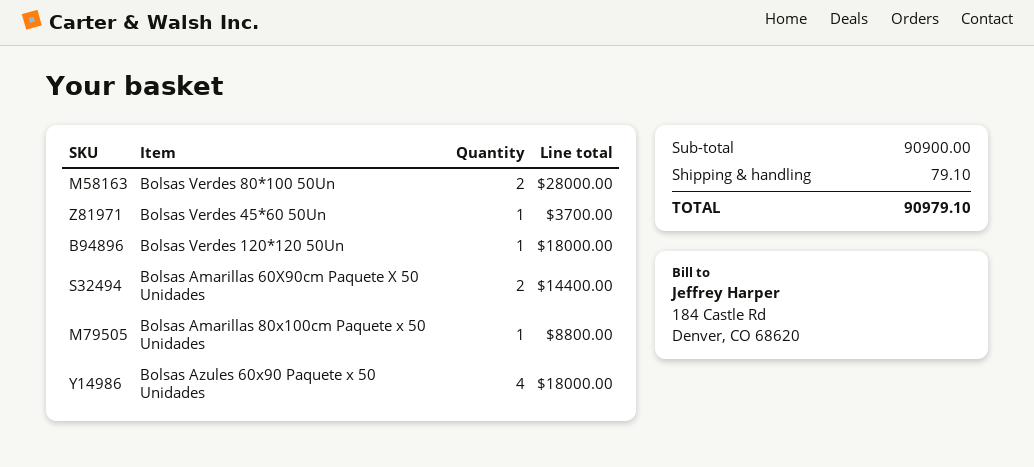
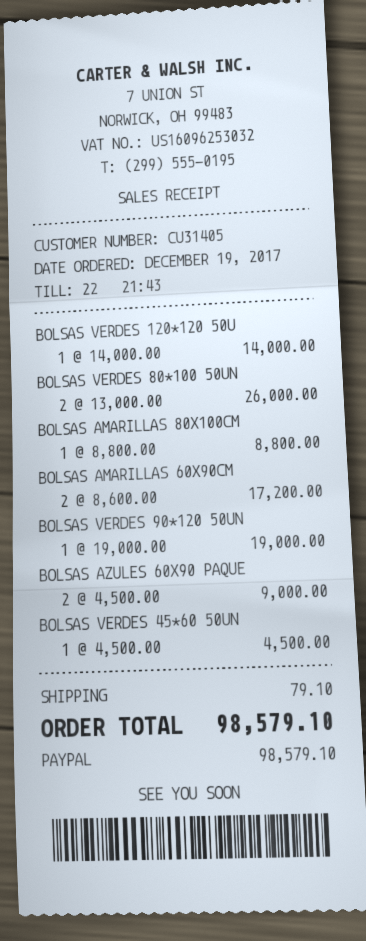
Bolsas Verdes 80*100 50Un: 2 for 28000.00 -> 2 for 26000.00
Bolsas Verdes 45*60 50Un: 1 for 3700.00 -> 1 for 4500.00
Bolsas Verdes 120*120 50Un: 1 for 18000.00 -> 1 for 14000.00
Bolsas Amarillas 60X90cm Paquete X 50 Unidades: 2 for 14400.00 -> 2 for 17200.00
Bolsas Azules 60x90 Paquete x 50 Unidades: 4 for 18000.00 -> 2 for 9000.00
BOLSAS VERDES 90*120 50UN: none -> 1 for 19000.00
total: 90979.10 -> 98579.10

